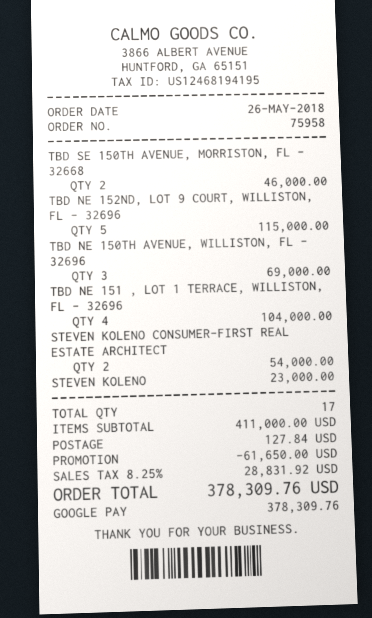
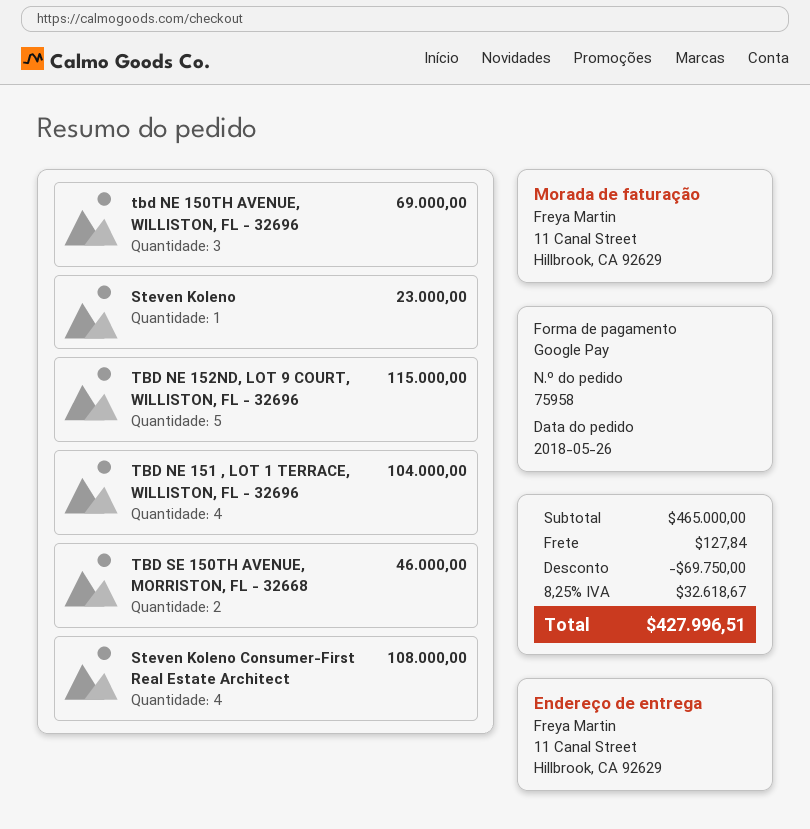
STEVEN KOLENO CONSUMER-FIRST REAL ESTATE ARCHITECT: 2 for 54000.00 -> 4 for 108000.00
subtotal: 411000.00 -> 465000.00
discount: 61650.00 -> 69750.00
tax: 8.25% = 28831.92 -> 8.25% = 32618.67
total: 378309.76 -> 427996.51

